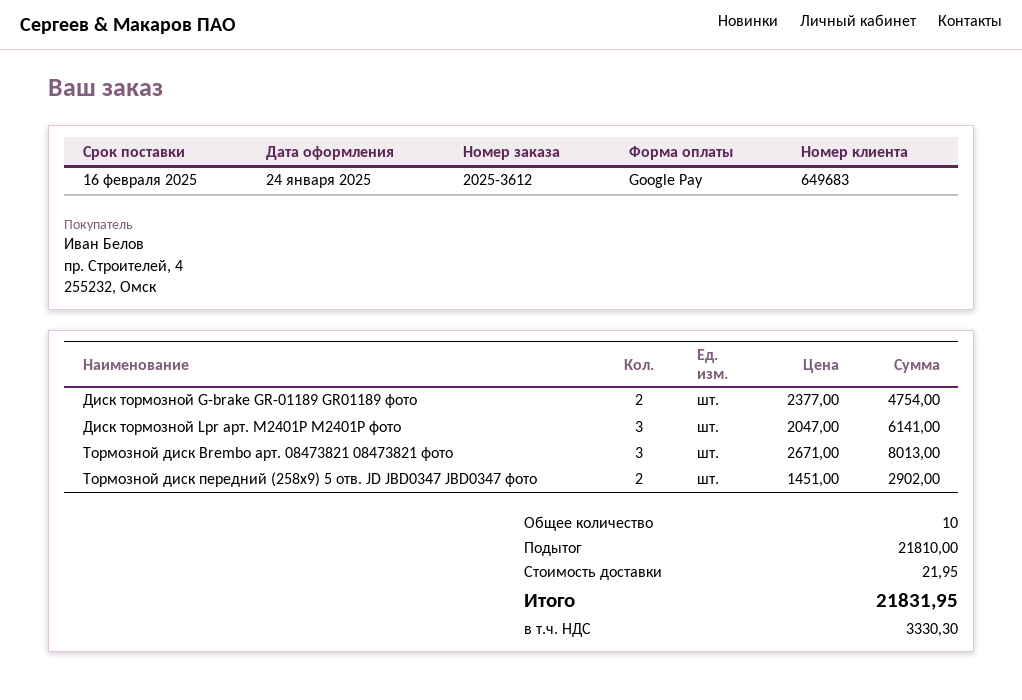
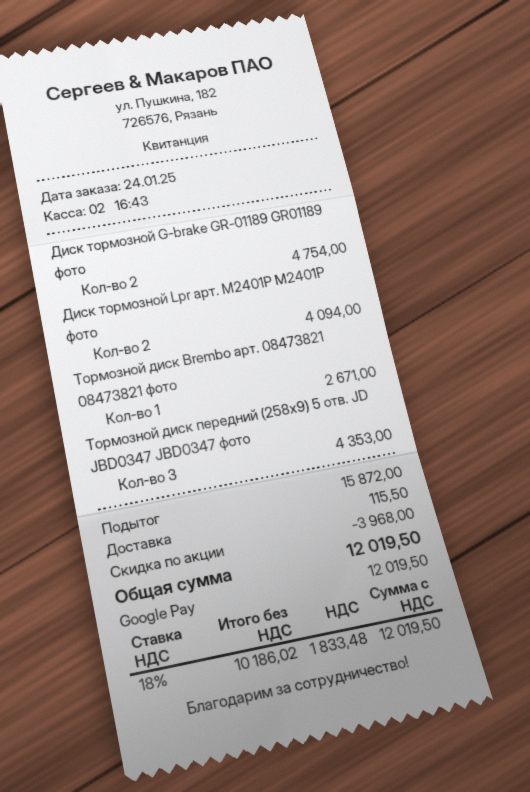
Диск тормозной Lpr арт. M2401P M2401P фото: 3 for 6141.00 -> 2 for 4094.00
Тормозной диск Brembo арт. 08473821 08473821 фото: 3 for 8013.00 -> 1 for 2671.00
Тормозной диск передний (258x9) 5 отв. JD JBD0347 JBD0347 фото: 2 for 2902.00 -> 3 for 4353.00
subtotal: 21810.00 -> 15872.00
discount: none -> 3968.00
shipping: 21.95 -> 115.50
tax: 3330.30 -> 1833.48
total: 21831.95 -> 12019.50

